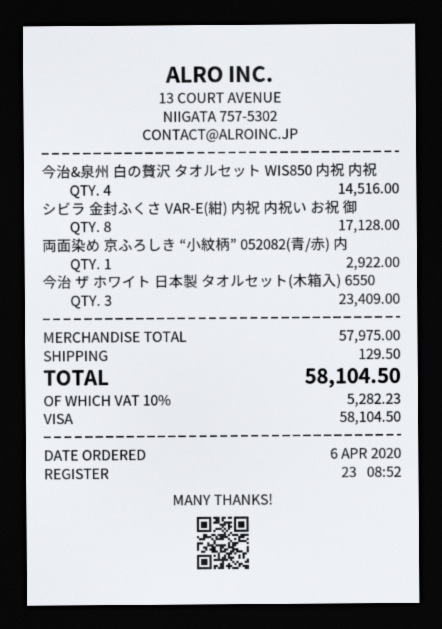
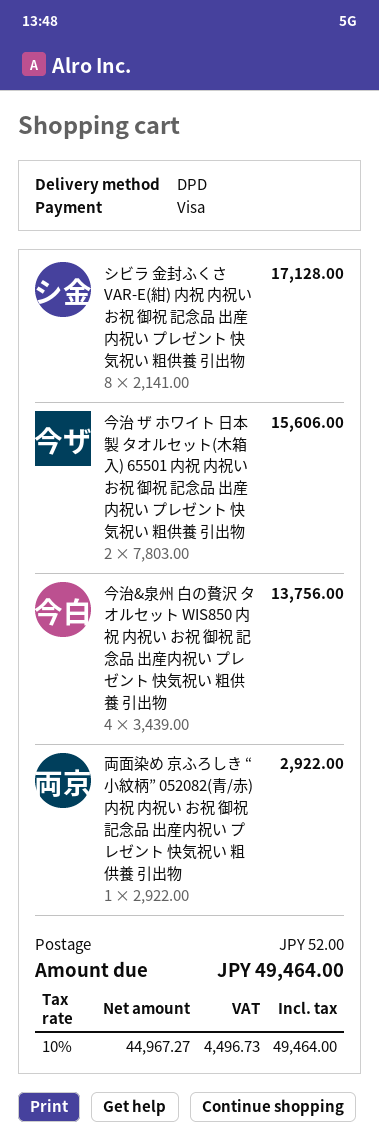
今治&泉州 白の贅沢 タオルセット WIS850 内祝 内祝: 4 for 14516.00 -> 4 for 13756.00
今治 ザ ホワイト 日本製 タオルセット(木箱入) 6550: 3 for 23409.00 -> 2 for 15606.00
shipping: 129.50 -> 52.00
tax: 10% = 5282.23 -> 10% = 4496.73
total: 58104.50 -> 49464.00

